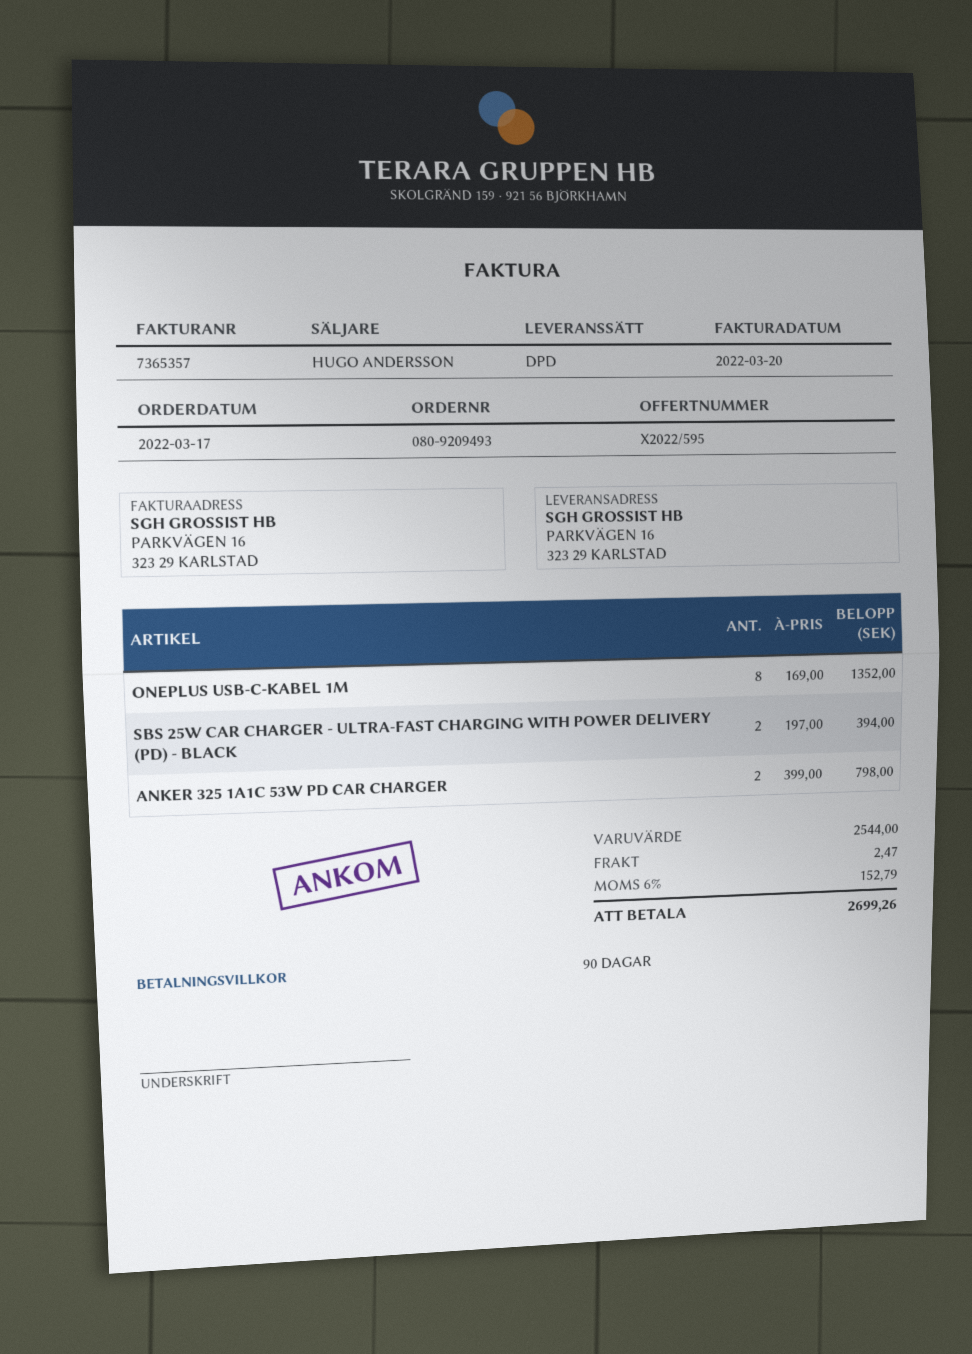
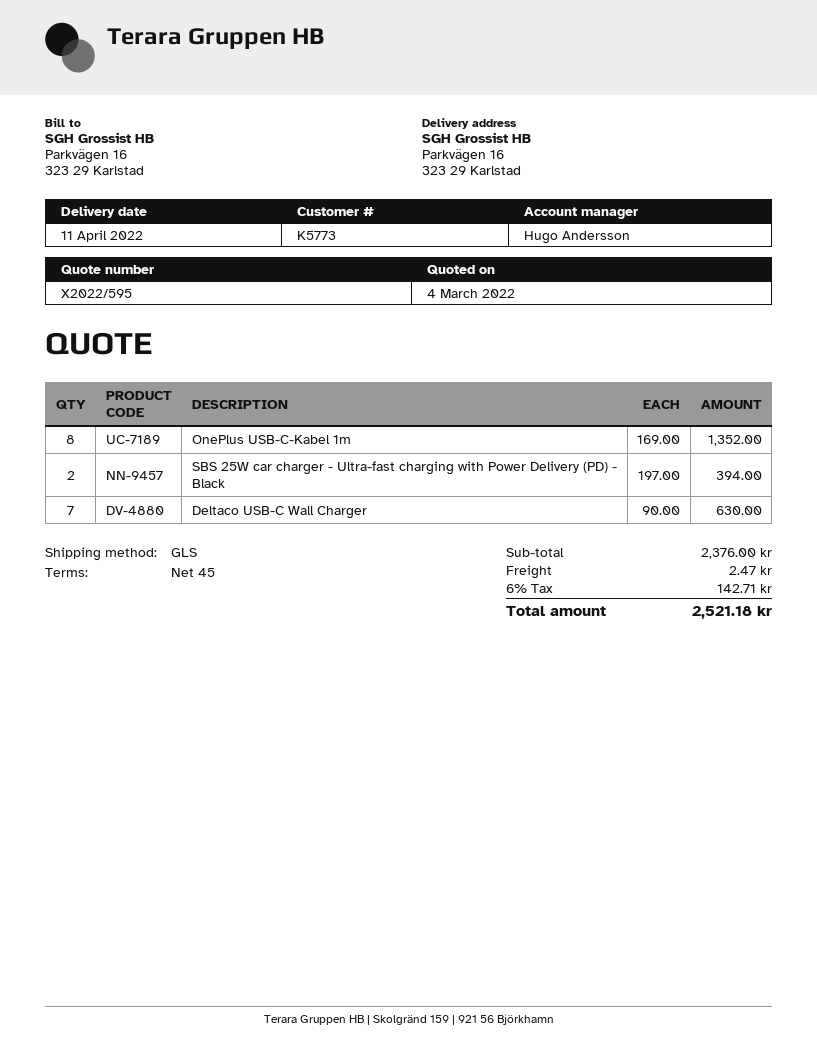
payment terms: 90 days -> 45 days
shipping method: DPD -> GLS
ANKER 325 1A1C 53W PD CAR CHARGER: 2 x 399.00 = 798.00 -> none
Deltaco USB-C Wall Charger: none -> 7 x 90.00 = 630.00
subtotal: 2544.00 -> 2376.00
tax: 6% = 152.79 -> 6% = 142.71
total: 2699.26 -> 2521.18

